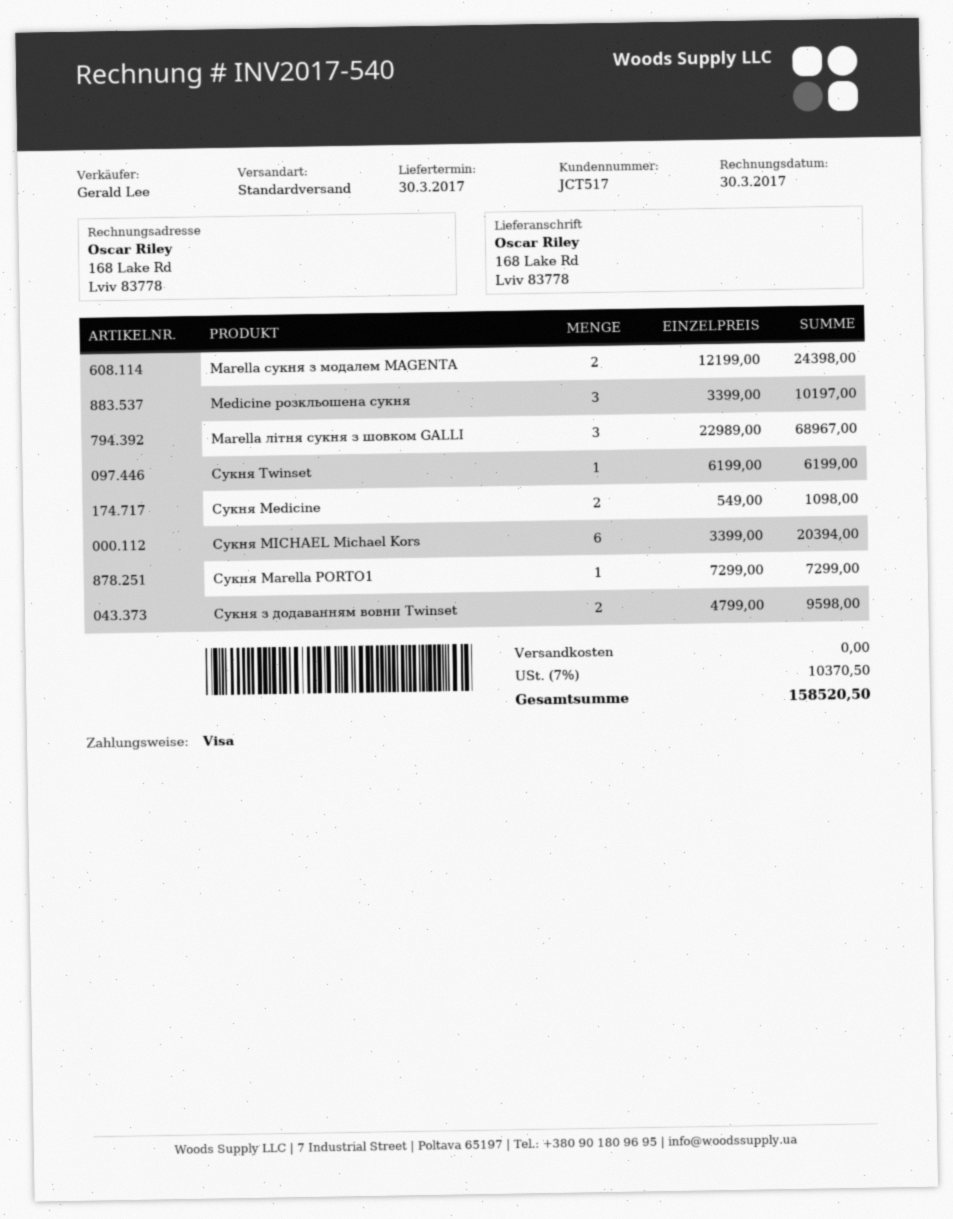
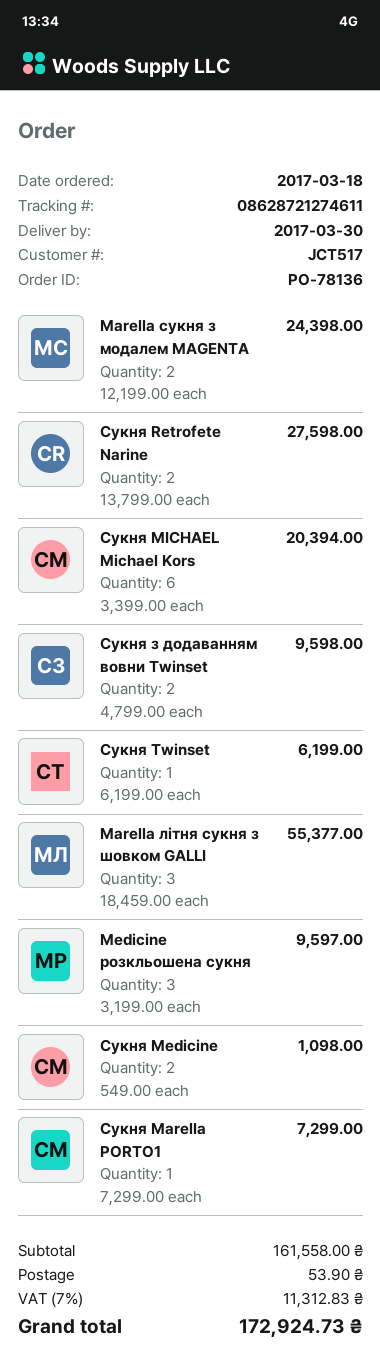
Medicine розкльошена сукня: 3 x 3399.00 = 10197.00 -> 3 x 3199.00 = 9597.00
Marella літня сукня з шовком GALLI: 3 x 22989.00 = 68967.00 -> 3 x 18459.00 = 55377.00
Сукня Retrofete Narine: none -> 2 x 13799.00 = 27598.00
shipping: 0.00 -> 53.90
tax: 7% = 10370.50 -> 7% = 11312.83
total: 158520.50 -> 172924.73

